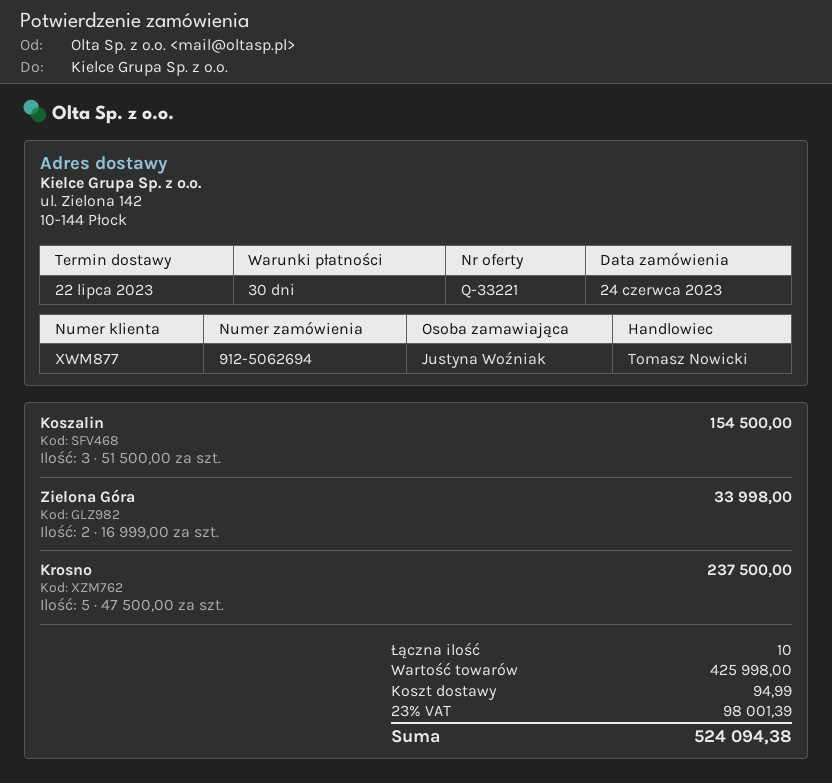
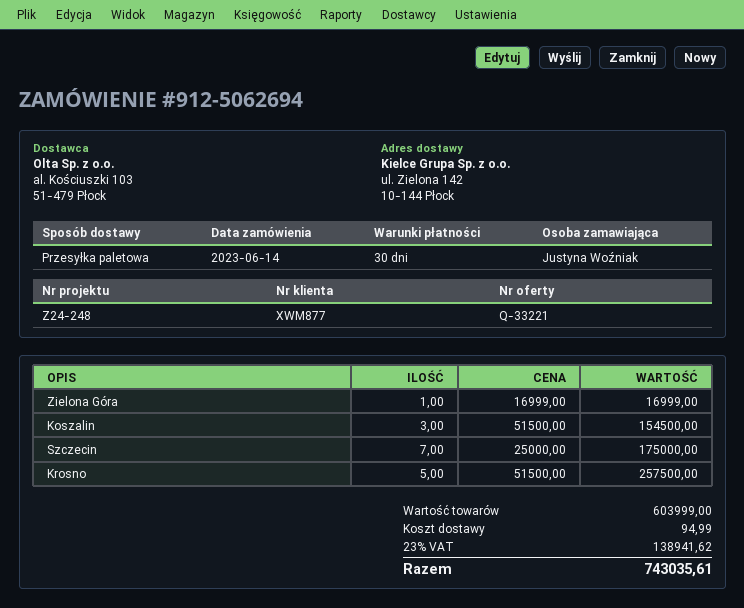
order date: 2023-06-24 -> 2023-06-14
Zielona Góra: 2 x 16999.00 = 33998.00 -> 1 x 16999.00 = 16999.00
Krosno: 5 x 47500.00 = 237500.00 -> 5 x 51500.00 = 257500.00
Szczecin: none -> 7 x 25000.00 = 175000.00
subtotal: 425998.00 -> 603999.00
tax: 23% = 98001.39 -> 23% = 138941.62
total: 524094.38 -> 743035.61

